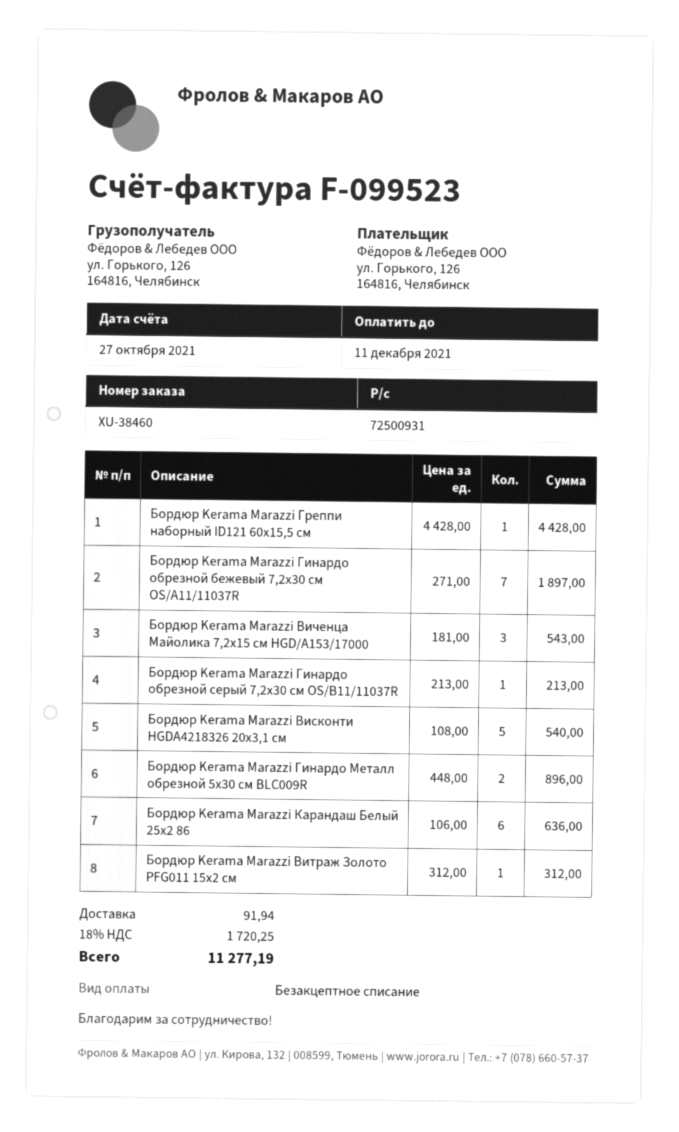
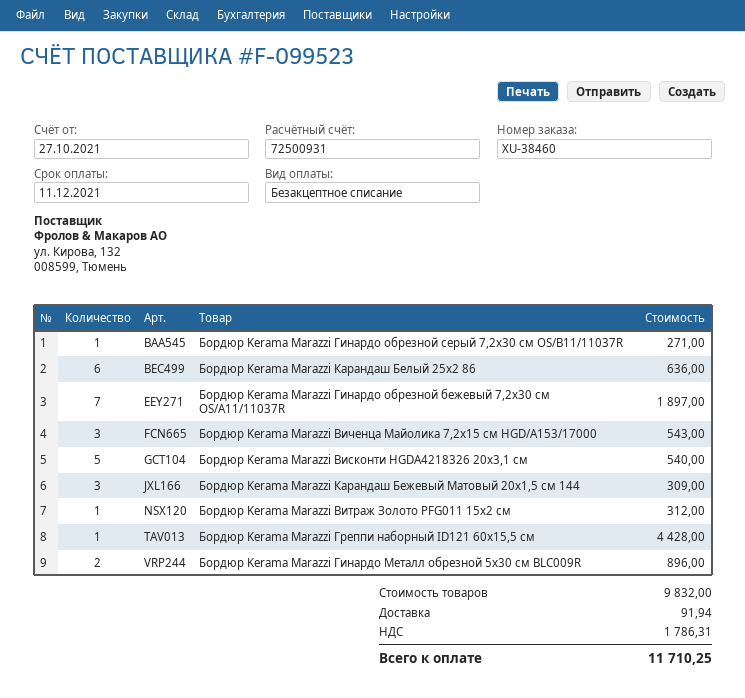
Бордюр Kerama Marazzi Гинардо обрезной серый 7,2x30 см OS/B11/11037R: 1 for 213.00 -> 1 for 271.00
Бордюр Kerama Marazzi Карандаш Бежевый Матовый 20х1,5 см 144: none -> 3 for 309.00
tax: 1720.25 -> 1786.31
total: 11277.19 -> 11710.25

